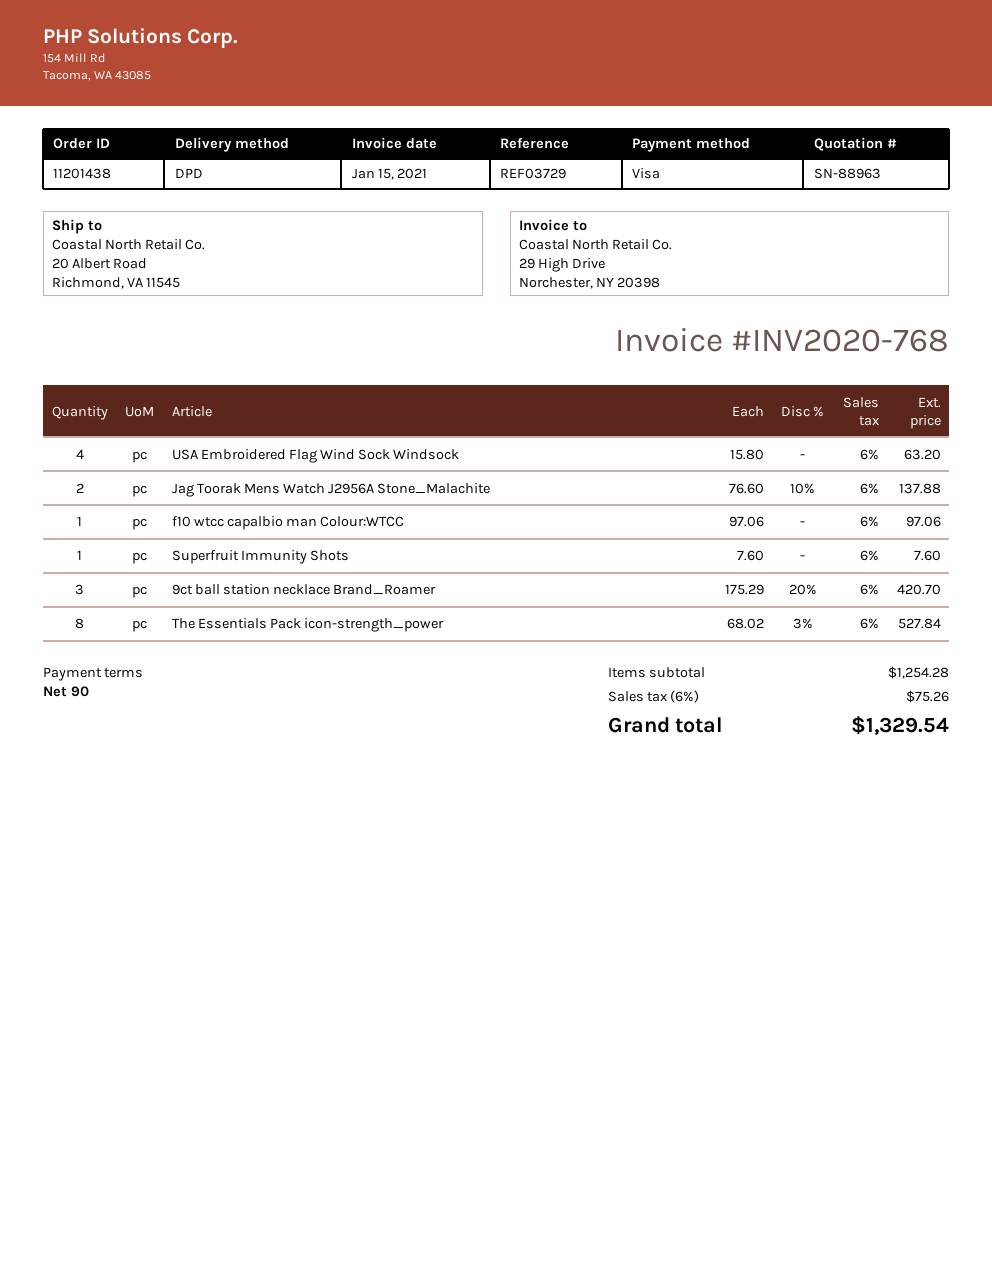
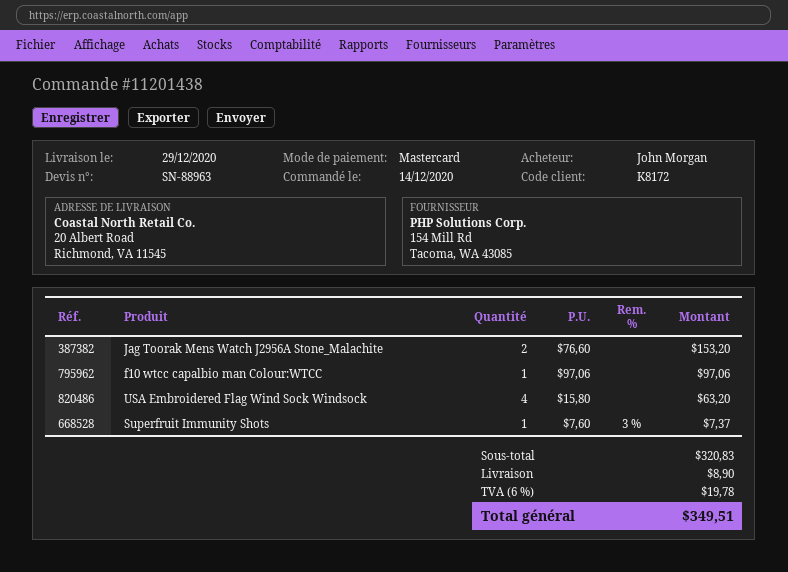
payment method: Visa -> Mastercard
Jag Toorak Mens Watch J2956A Stone_Malachite: 2 x 76.60 - 10% = 137.88 -> 2 x 76.60 = 153.20
Superfruit Immunity Shots: 1 x 7.60 = 7.60 -> 1 x 7.60 - 3% = 7.37
9ct ball station necklace Brand_Roamer: 3 x 175.29 - 20% = 420.70 -> none
The Essentials Pack icon-strength_power: 8 x 68.02 - 3% = 527.84 -> none
subtotal: 1254.28 -> 320.83
shipping: none -> 8.90
tax: 6% = 75.26 -> 6% = 19.78
total: 1329.54 -> 349.51

